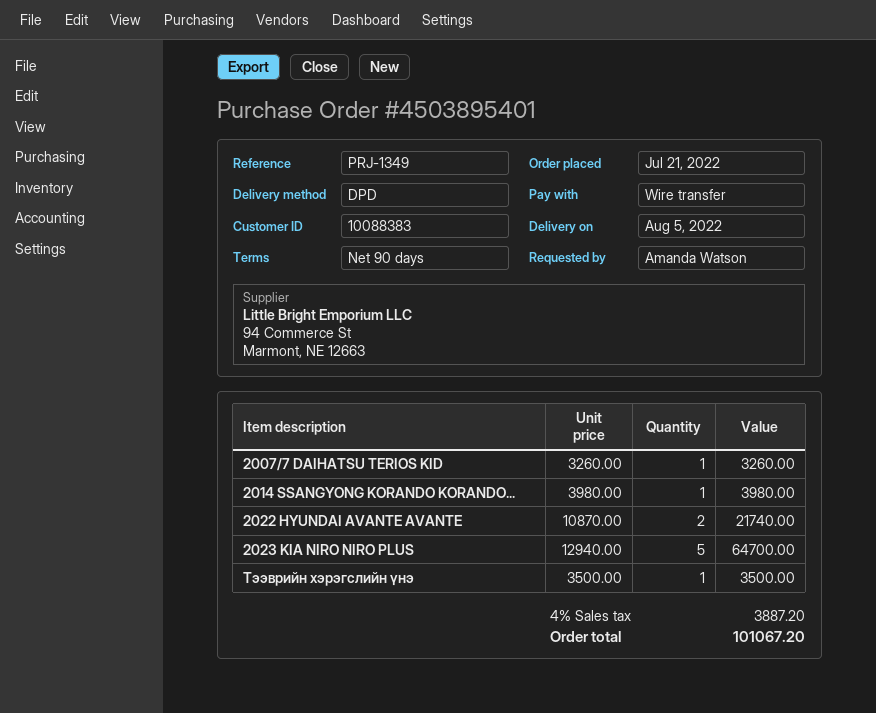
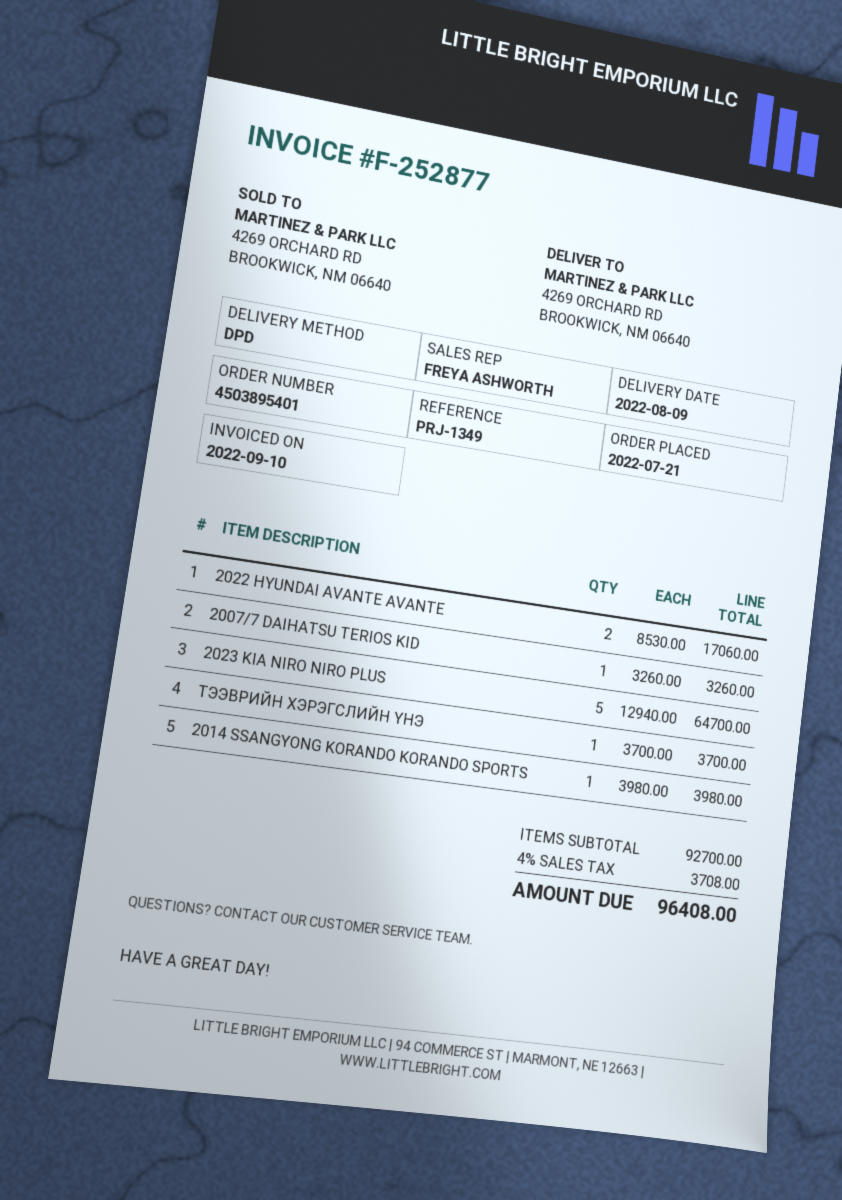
delivery date: 2022-08-05 -> 2022-08-09
2022 HYUNDAI AVANTE AVANTE: 2 x 10870.00 = 21740.00 -> 2 x 8530.00 = 17060.00
Тээврийн хэрэгслийн үнэ: 1 x 3500.00 = 3500.00 -> 1 x 3700.00 = 3700.00
tax: 4% = 3887.20 -> 4% = 3708.00
total: 101067.20 -> 96408.00

